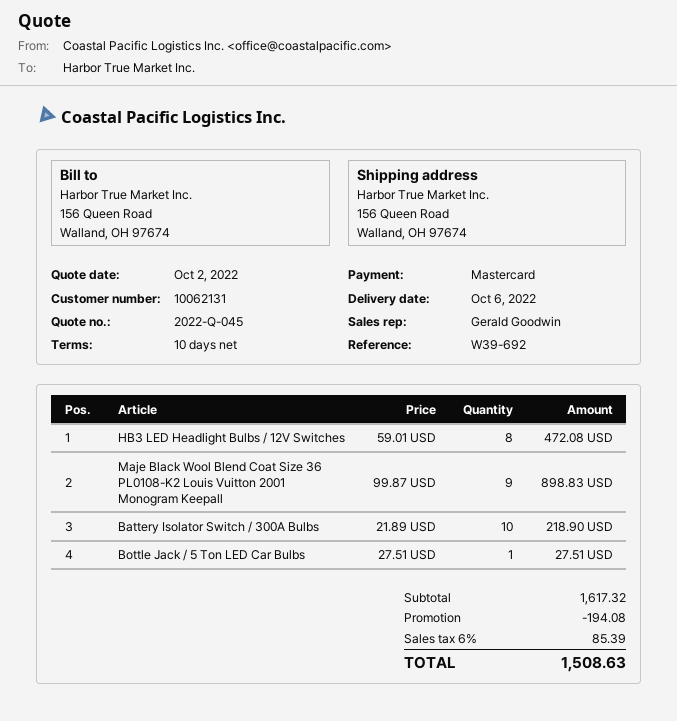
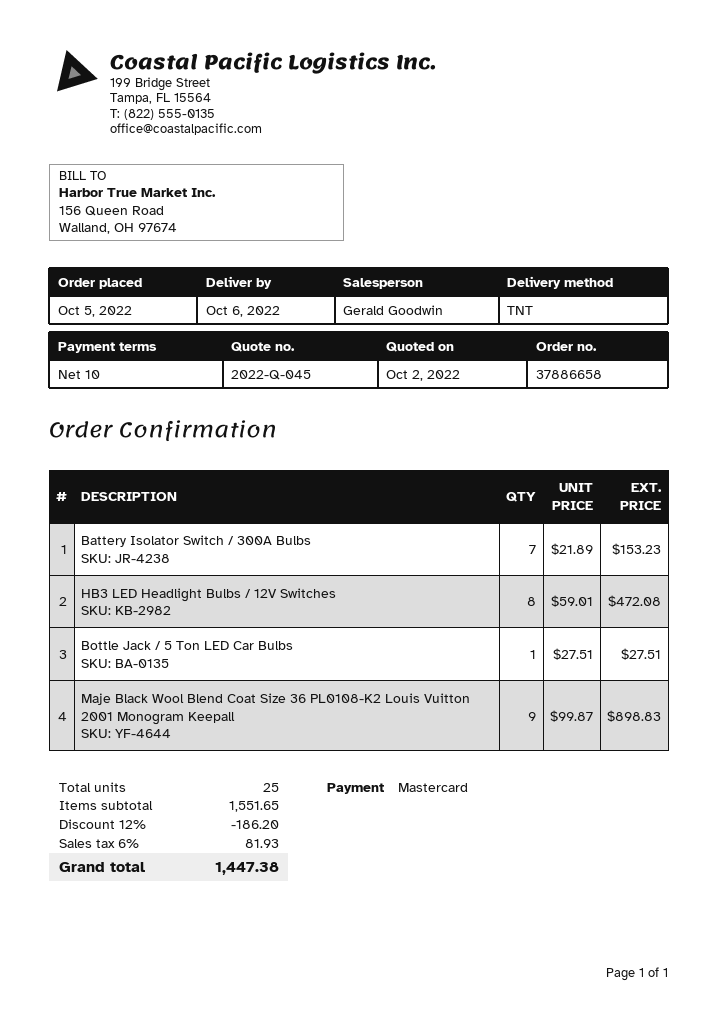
Battery Isolator Switch / 300A Bulbs: 10 x 21.89 = 218.90 -> 7 x 21.89 = 153.23
subtotal: 1617.32 -> 1551.65
discount: 194.08 -> 186.20
tax: 6% = 85.39 -> 6% = 81.93
total: 1508.63 -> 1447.38

